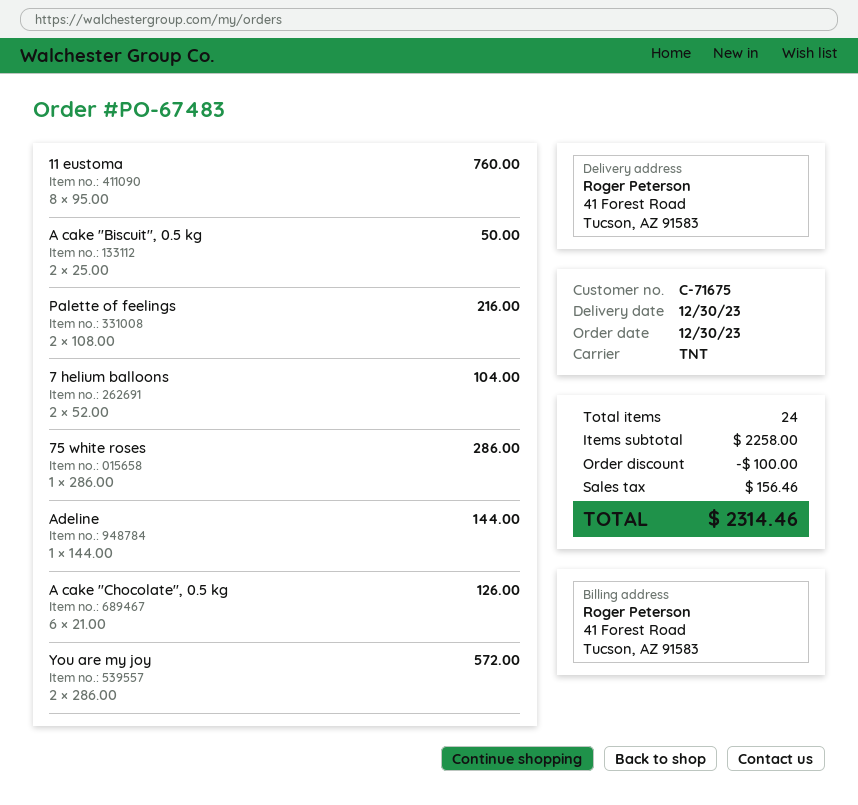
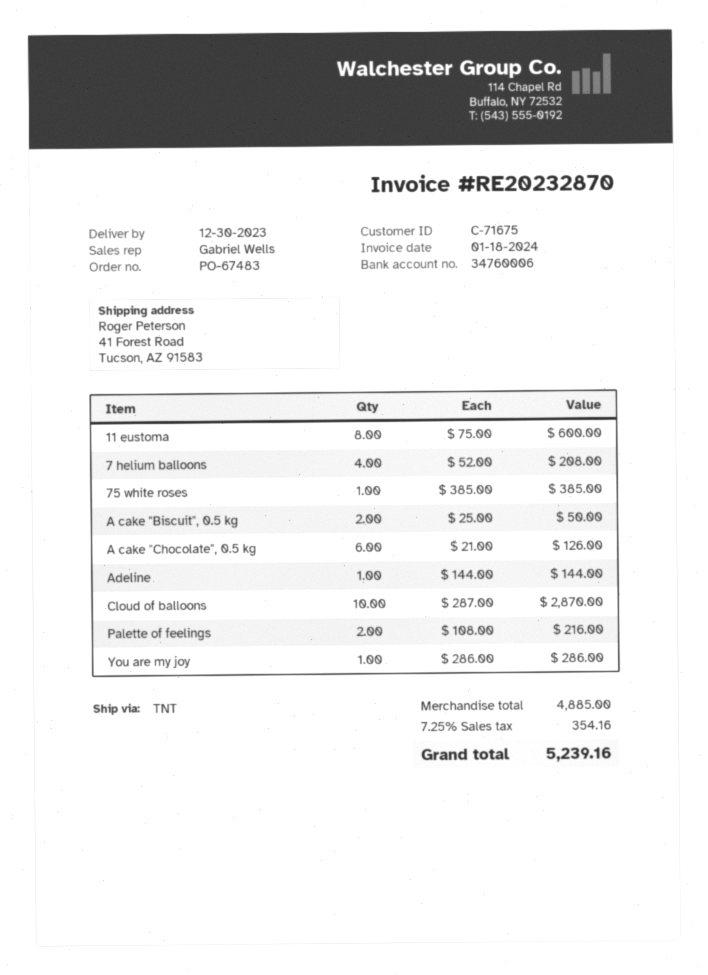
11 eustoma: 8 x 95.00 = 760.00 -> 8 x 75.00 = 600.00
7 helium balloons: 2 x 52.00 = 104.00 -> 4 x 52.00 = 208.00
75 white roses: 1 x 286.00 = 286.00 -> 1 x 385.00 = 385.00
You are my joy: 2 x 286.00 = 572.00 -> 1 x 286.00 = 286.00
Cloud of balloons: none -> 10 x 287.00 = 2870.00
subtotal: 2258.00 -> 4885.00
discount: 100.00 -> none
tax: 156.46 -> 354.16
total: 2314.46 -> 5239.16

